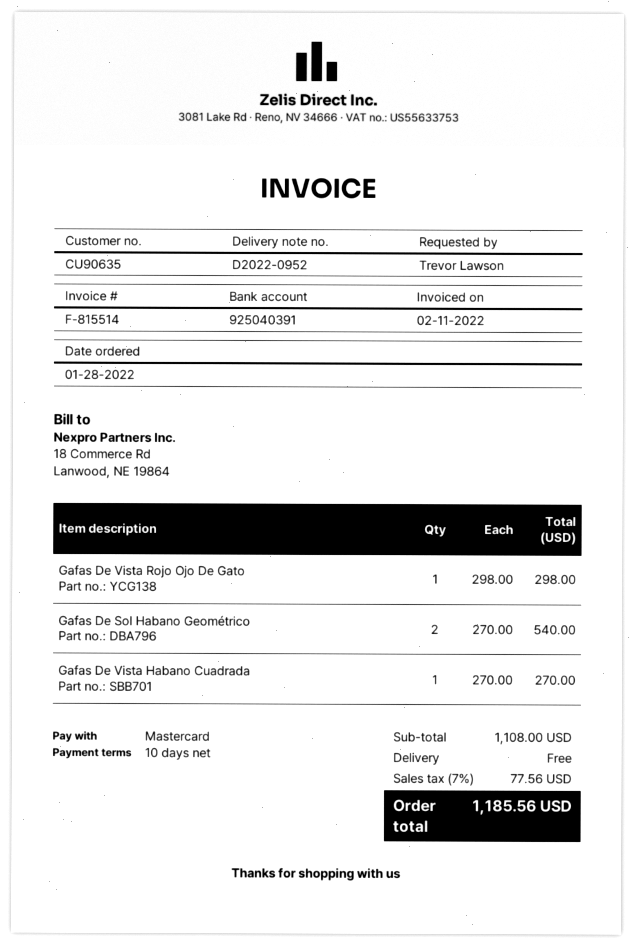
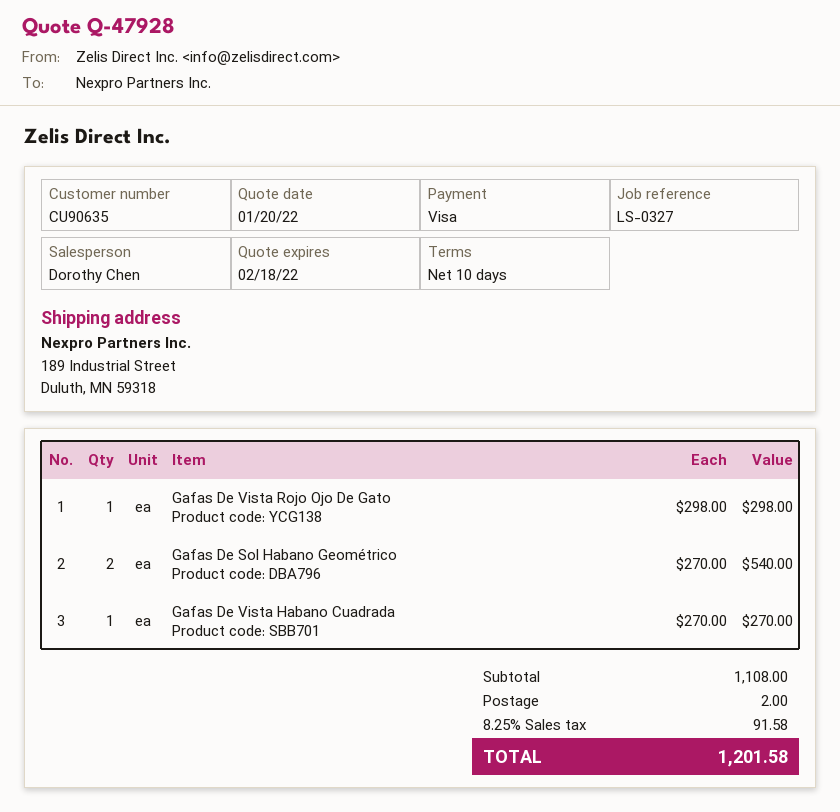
payment method: Mastercard -> Visa
shipping: 0.00 -> 2.00
tax: 7% = 77.56 -> 8.25% = 91.58
total: 1185.56 -> 1201.58

